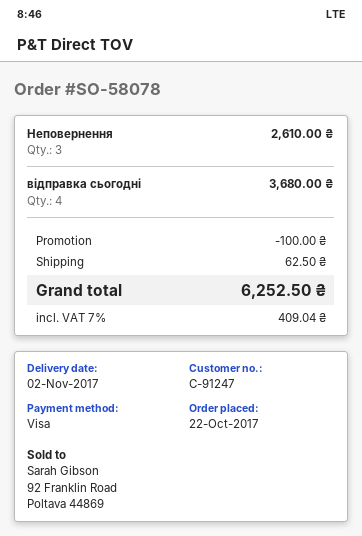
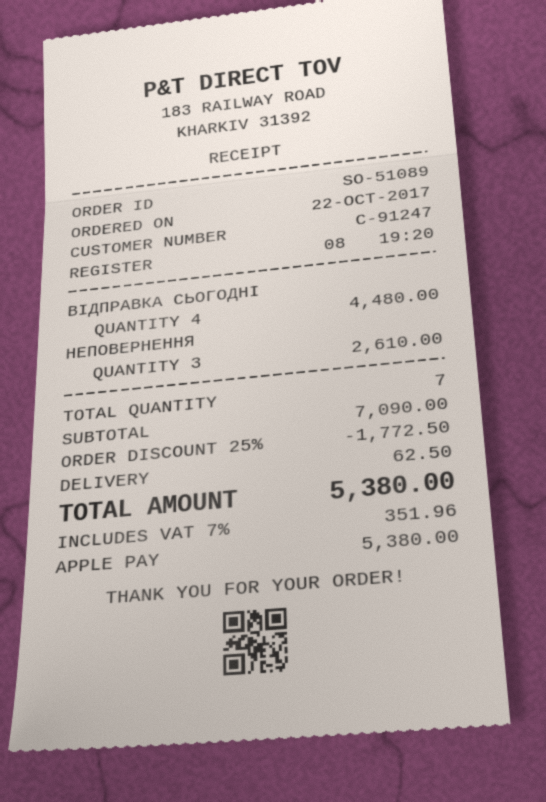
order number: SO-58078 -> SO-51089
payment method: Visa -> Apple Pay
відправка сьогодні: 4 for 3680.00 -> 4 for 4480.00
discount: 100.00 -> 1772.50
tax: 7% = 409.04 -> 7% = 351.96
total: 6252.50 -> 5380.00

